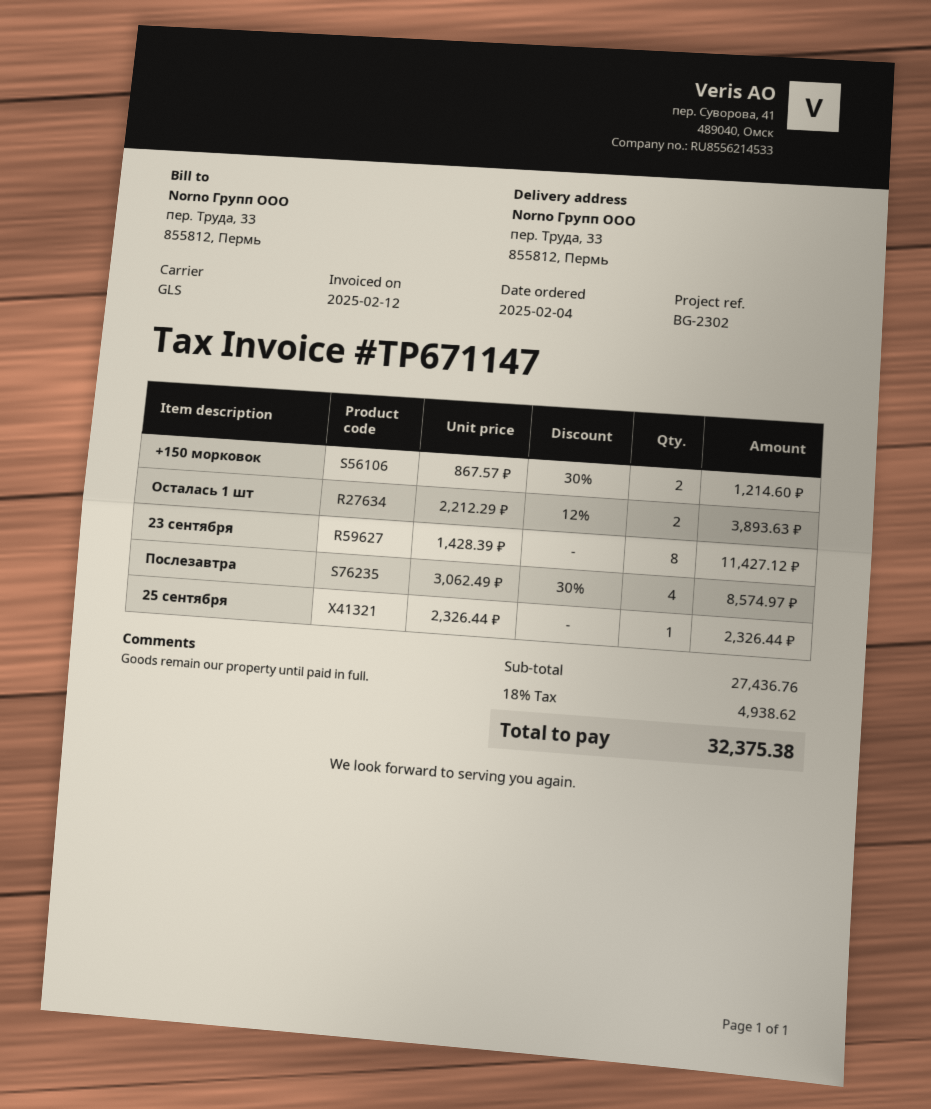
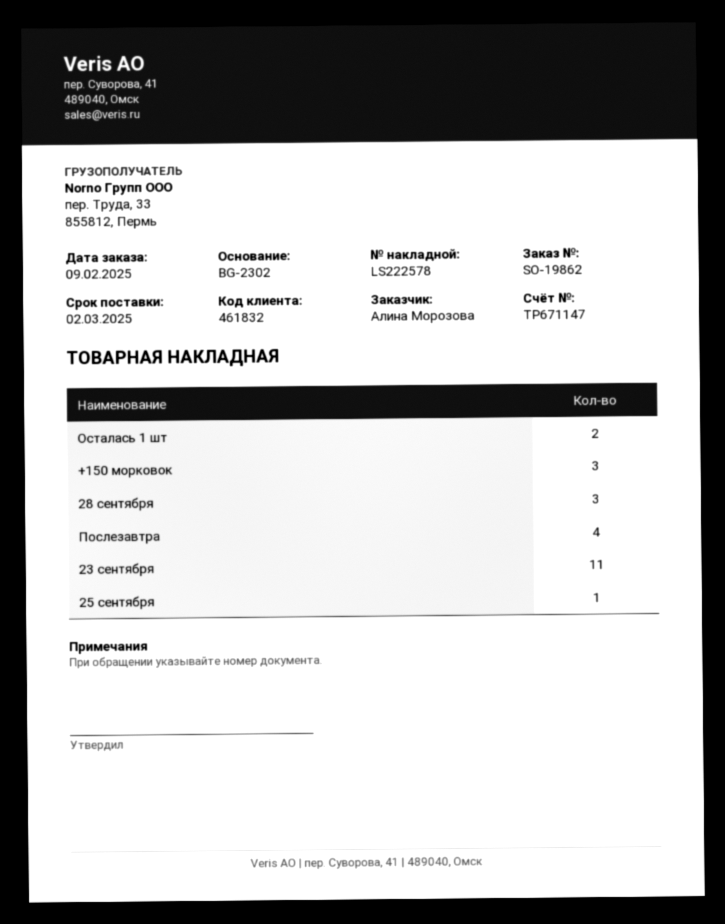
order date: 2025-02-04 -> 2025-02-09
+150 морковок: 2 -> 3
23 сентября: 8 -> 11
28 сентября: none -> 3

